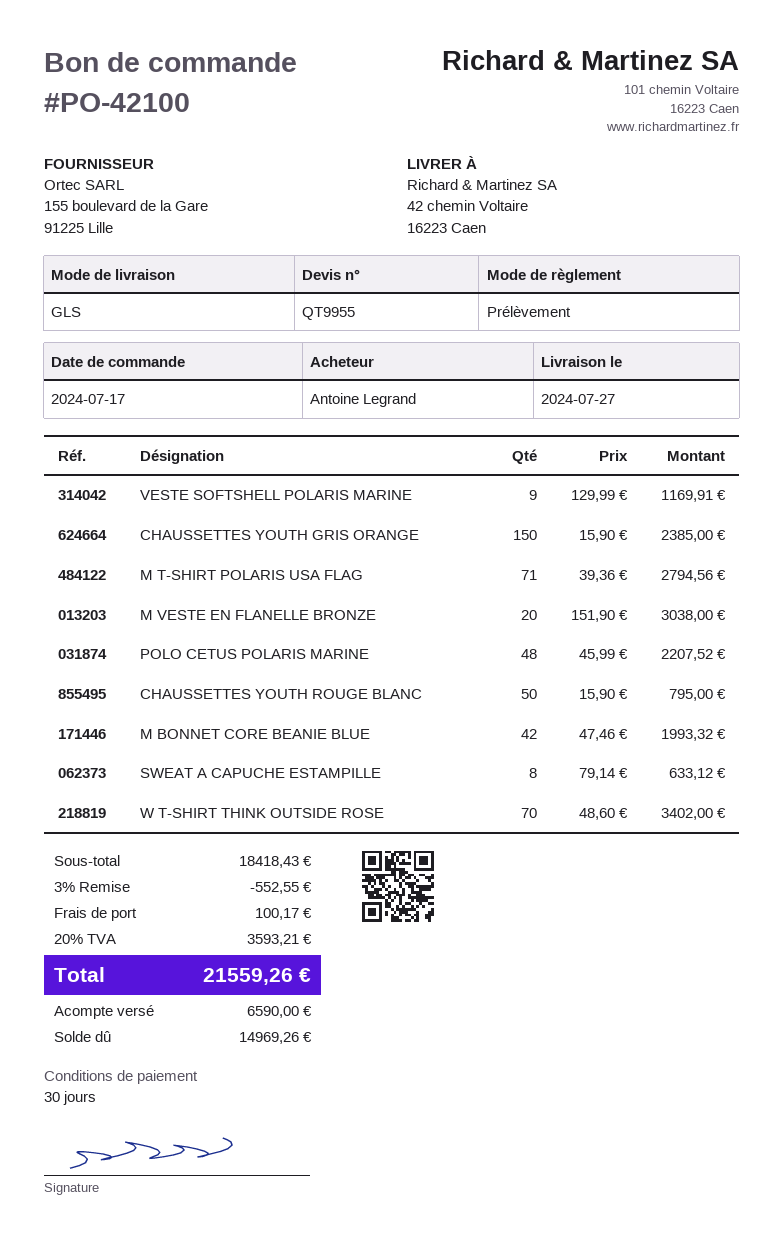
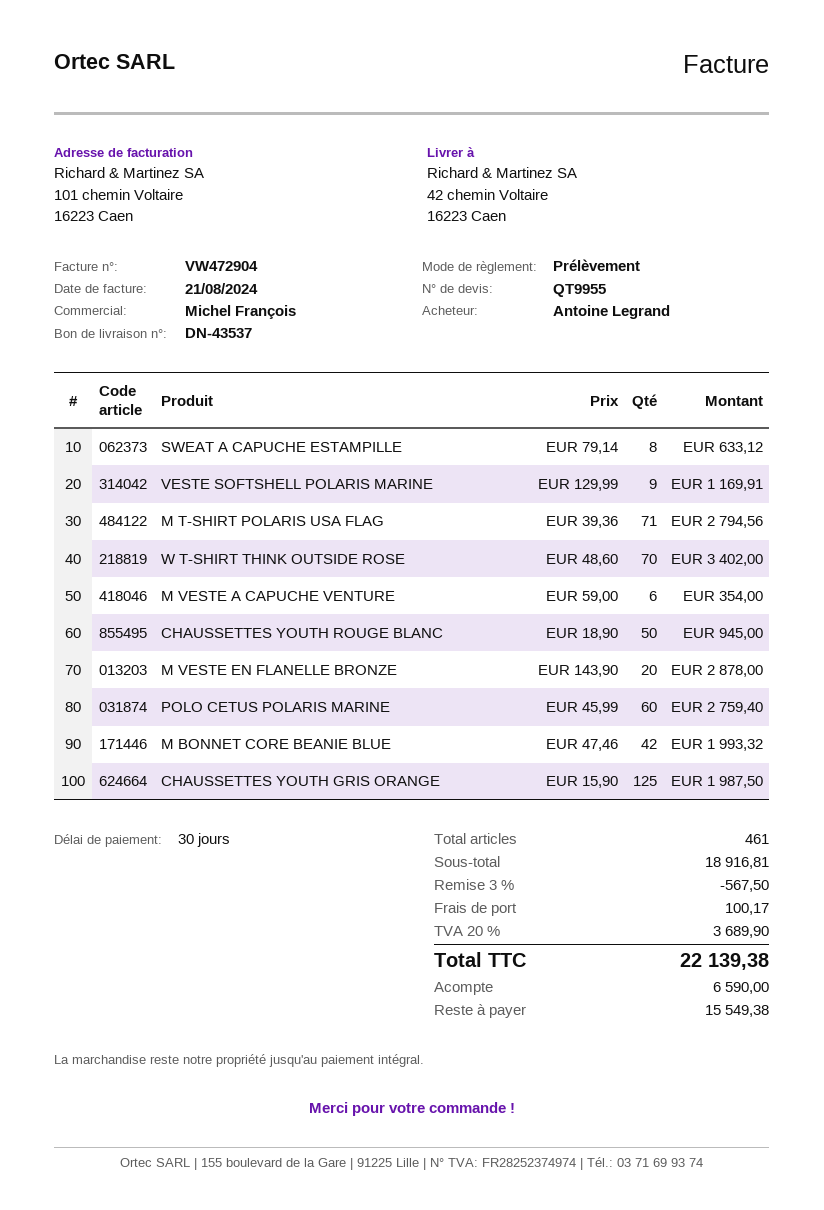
CHAUSSETTES YOUTH GRIS ORANGE: 150 x 15.90 = 2385.00 -> 125 x 15.90 = 1987.50
M VESTE EN FLANELLE BRONZE: 20 x 151.90 = 3038.00 -> 20 x 143.90 = 2878.00
POLO CETUS POLARIS MARINE: 48 x 45.99 = 2207.52 -> 60 x 45.99 = 2759.40
CHAUSSETTES YOUTH ROUGE BLANC: 50 x 15.90 = 795.00 -> 50 x 18.90 = 945.00
M VESTE A CAPUCHE VENTURE: none -> 6 x 59.00 = 354.00
subtotal: 18418.43 -> 18916.81
discount: 3% = 552.55 -> 3% = 567.50
tax: 20% = 3593.21 -> 20% = 3689.90
total: 21559.26 -> 22139.38
balance: 14969.26 -> 15549.38

